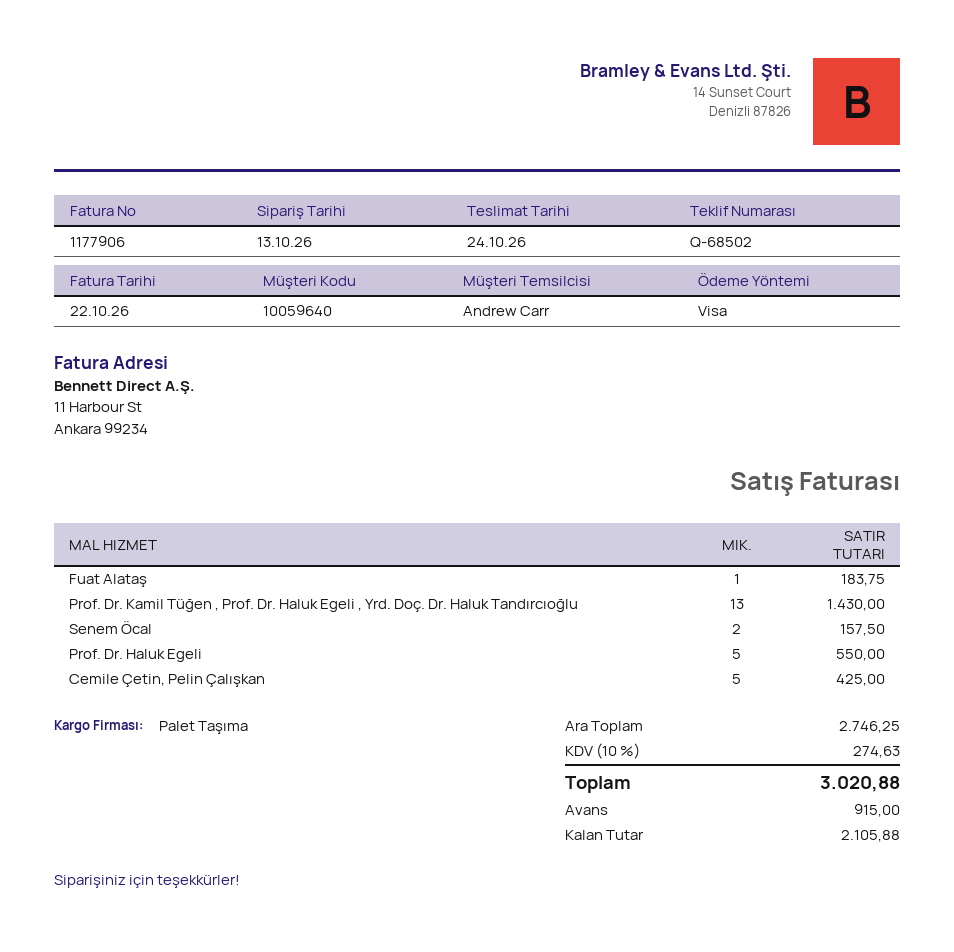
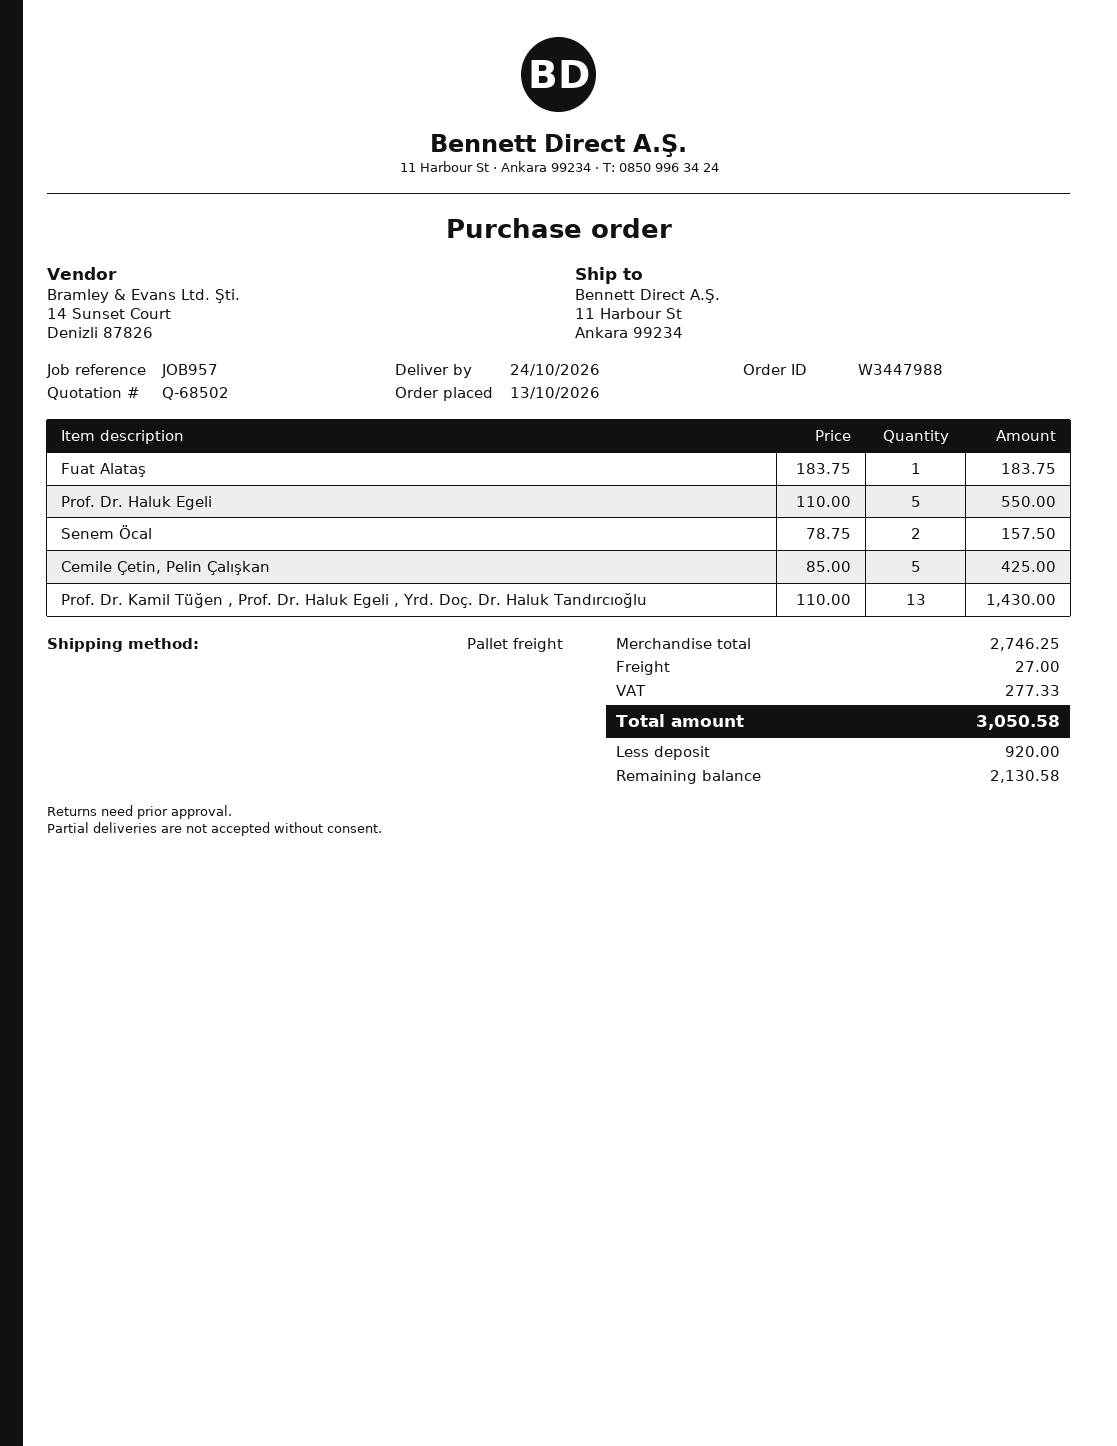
shipping: none -> 27.00
tax: 274.63 -> 277.33
total: 3020.88 -> 3050.58
deposit: 915.00 -> 920.00
balance: 2105.88 -> 2130.58

